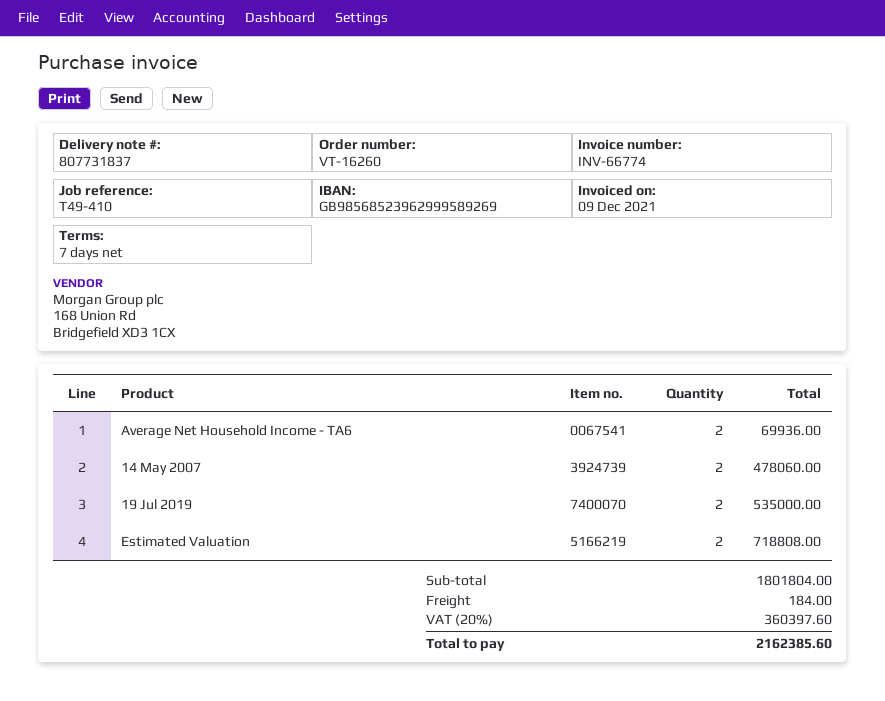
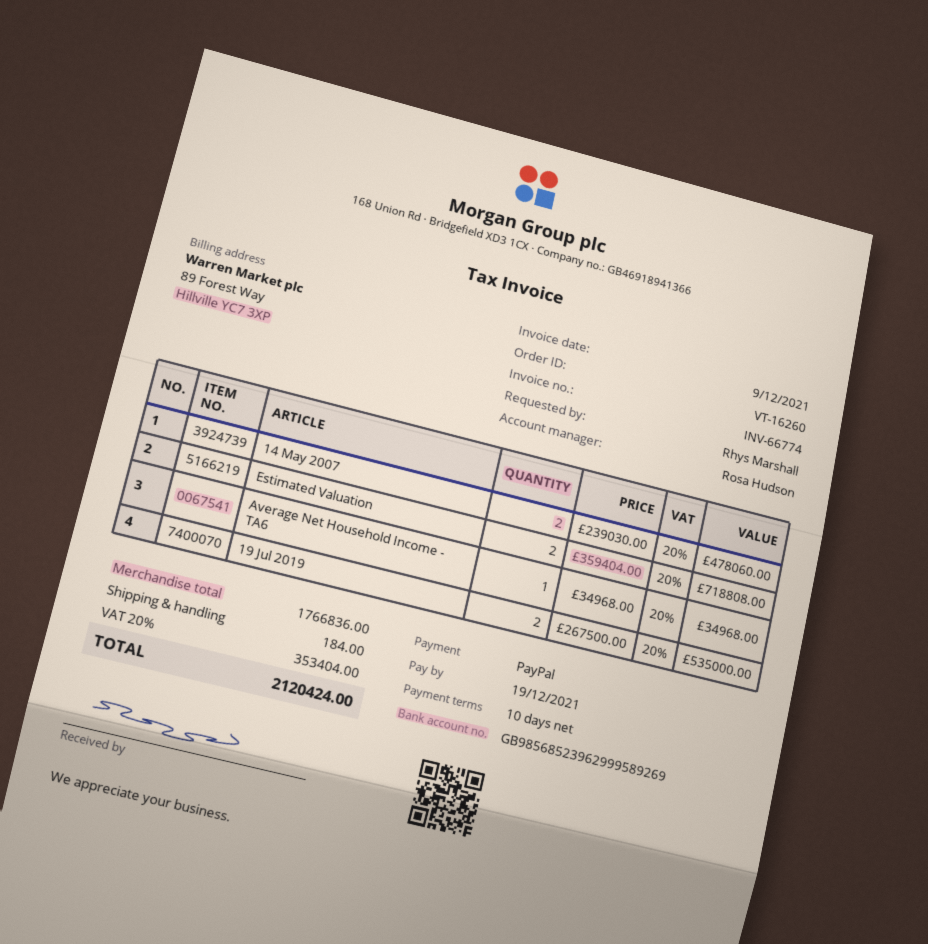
payment terms: 7 days -> 10 days
Average Net Household Income - TA6: 2 for 69936.00 -> 1 for 34968.00
subtotal: 1801804.00 -> 1766836.00
tax: 20% = 360397.60 -> 20% = 353404.00
total: 2162385.60 -> 2120424.00

